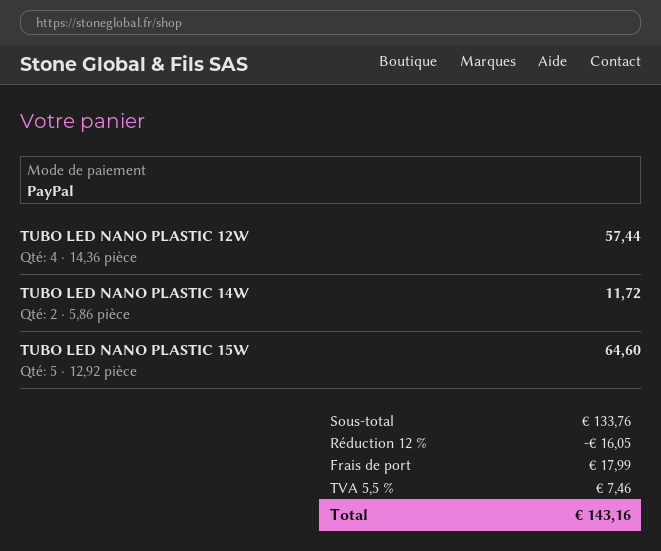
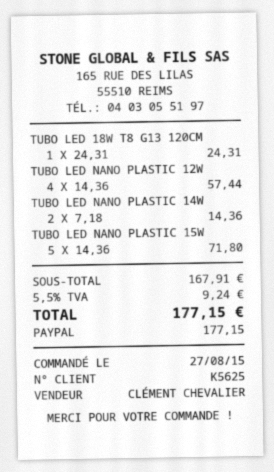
TUBO LED NANO PLASTIC 14W: 2 x 5.86 = 11.72 -> 2 x 7.18 = 14.36
TUBO LED NANO PLASTIC 15W: 5 x 12.92 = 64.60 -> 5 x 14.36 = 71.80
TUBO LED 18W T8 G13 120CM: none -> 1 x 24.31 = 24.31
subtotal: 133.76 -> 167.91
discount: 12% = 16.05 -> none
shipping: 17.99 -> none
tax: 5.5% = 7.46 -> 5.5% = 9.24
total: 143.16 -> 177.15

